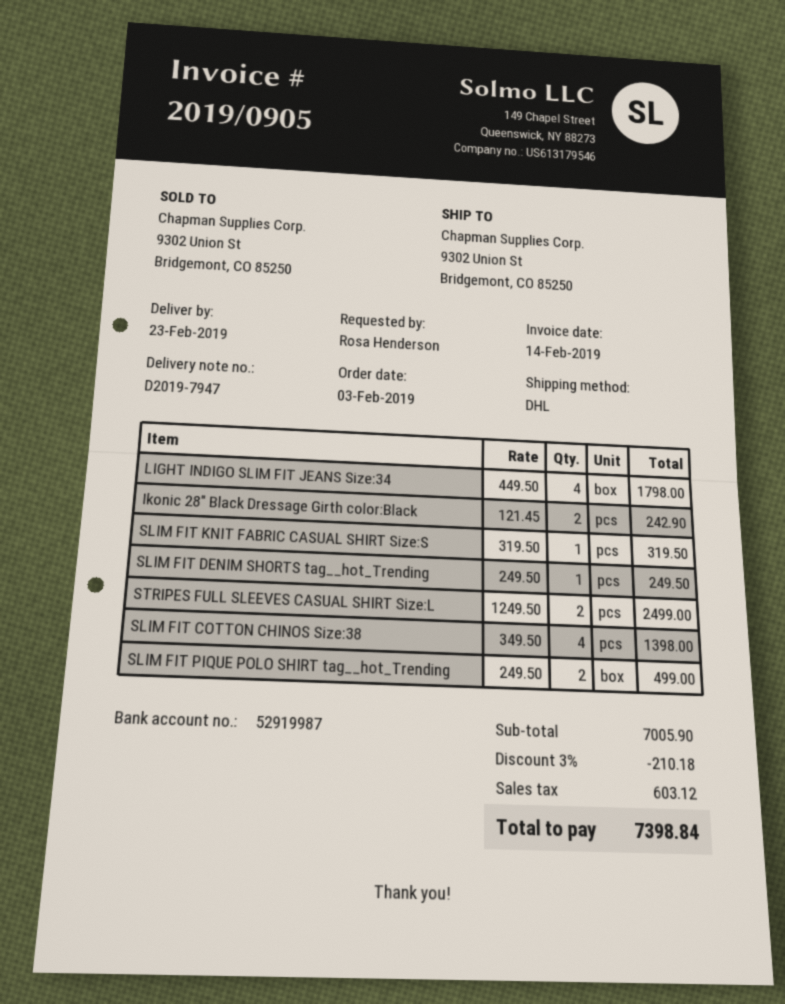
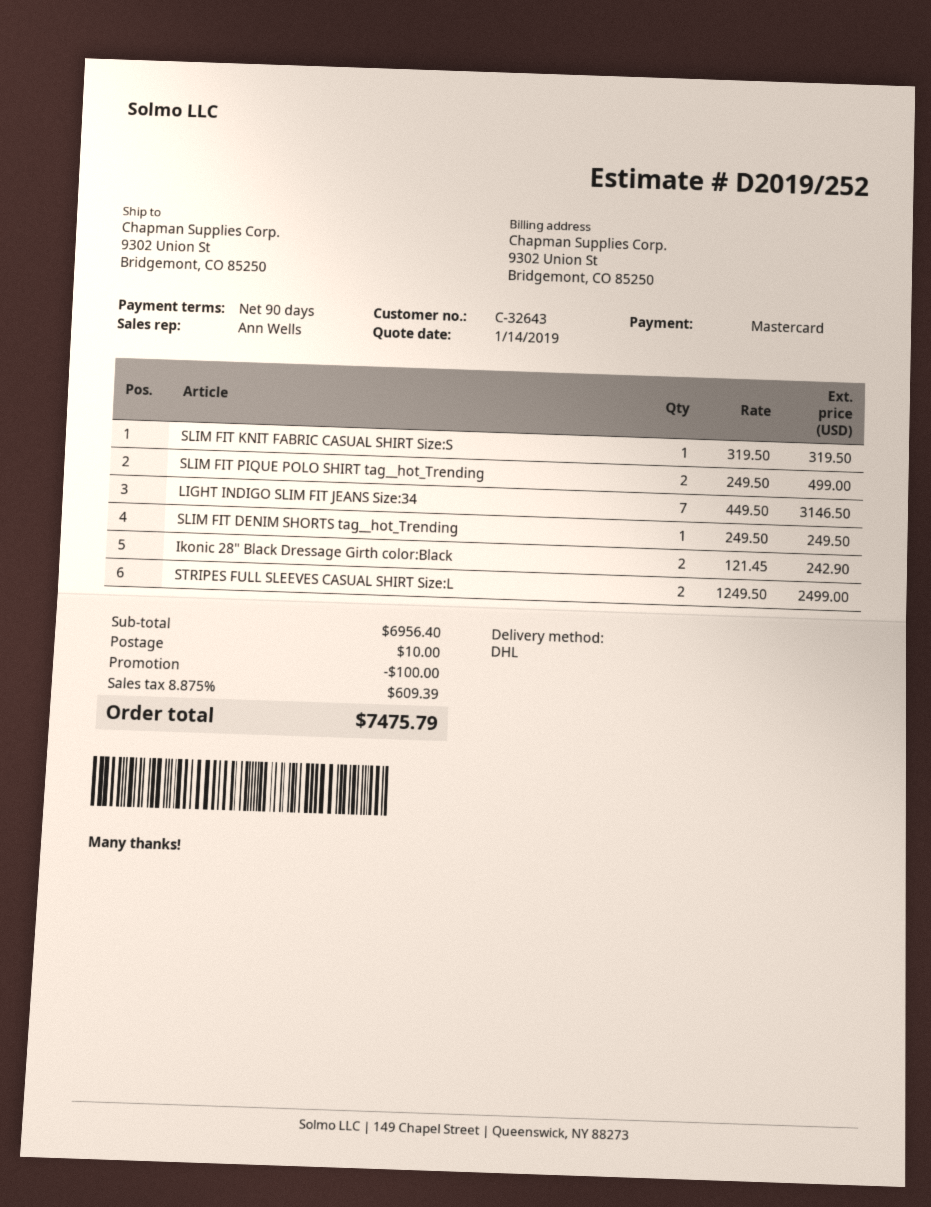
LIGHT INDIGO SLIM FIT JEANS Size:34: 4 x 449.50 = 1798.00 -> 7 x 449.50 = 3146.50
SLIM FIT COTTON CHINOS Size:38: 4 x 349.50 = 1398.00 -> none
subtotal: 7005.90 -> 6956.40
discount: 210.18 -> 100.00
shipping: none -> 10.00
tax: 603.12 -> 609.39
total: 7398.84 -> 7475.79

